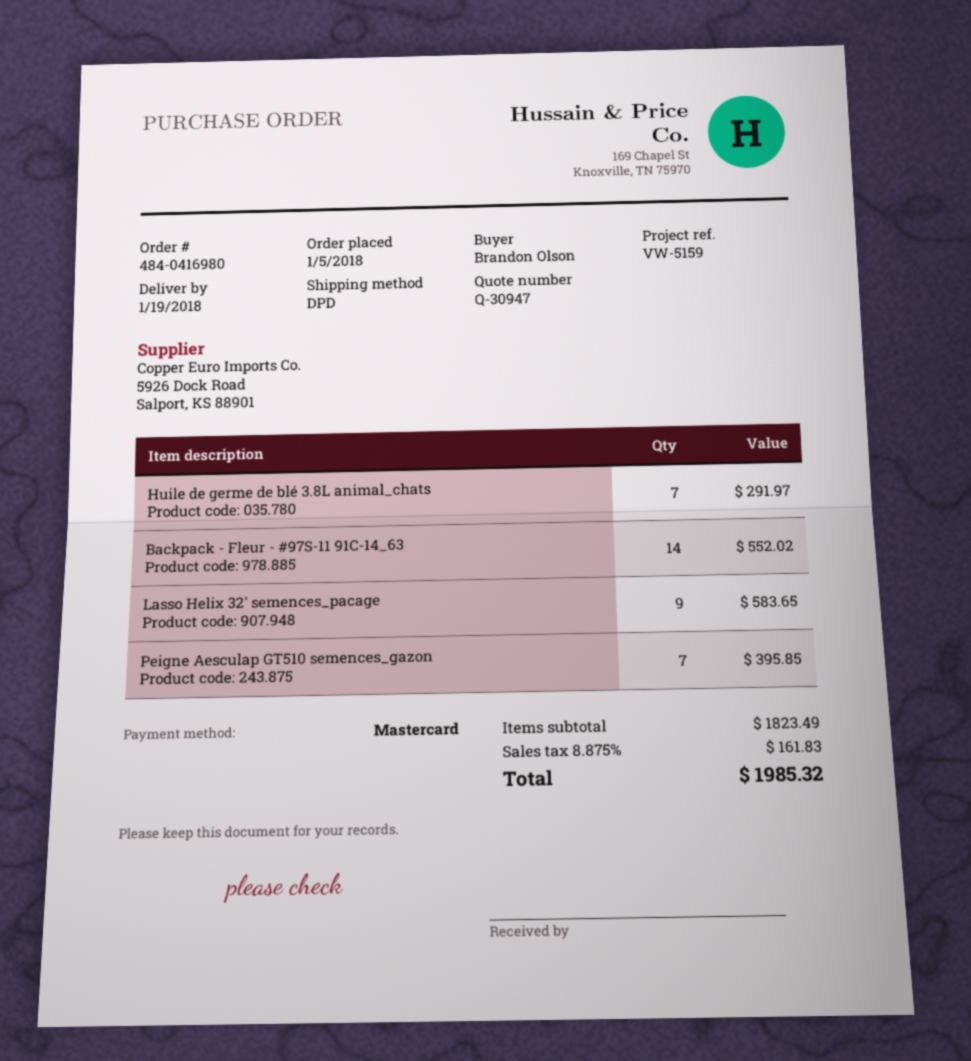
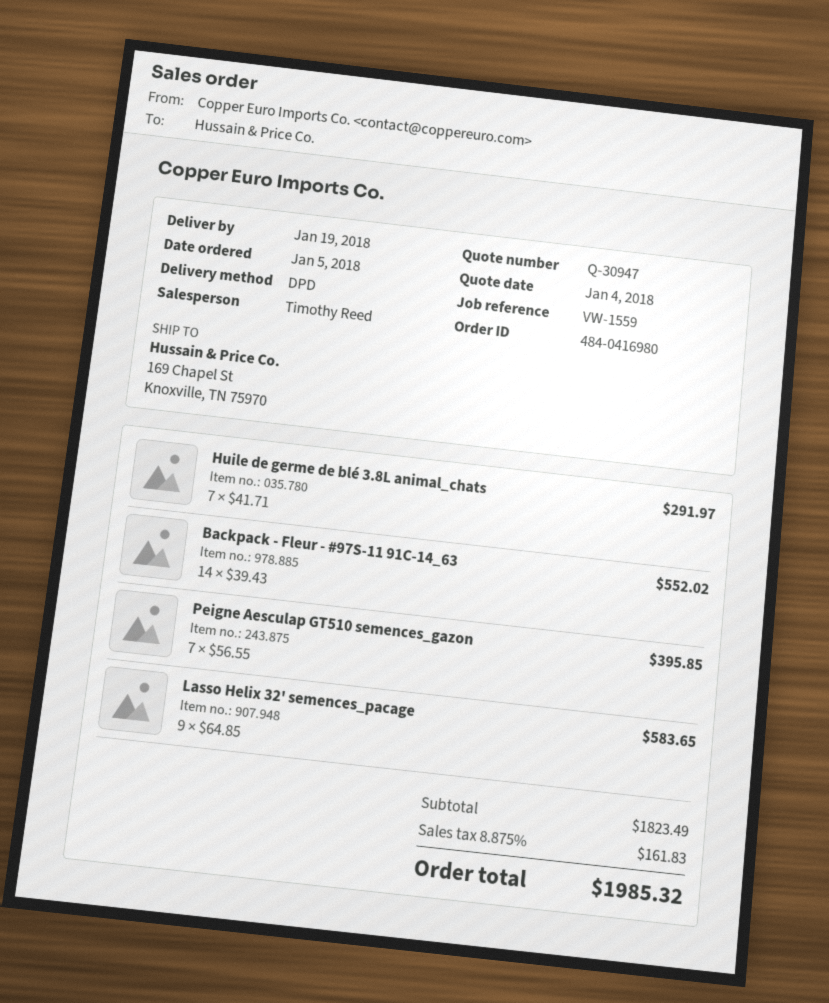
reference: VW-5159 -> VW-1559

